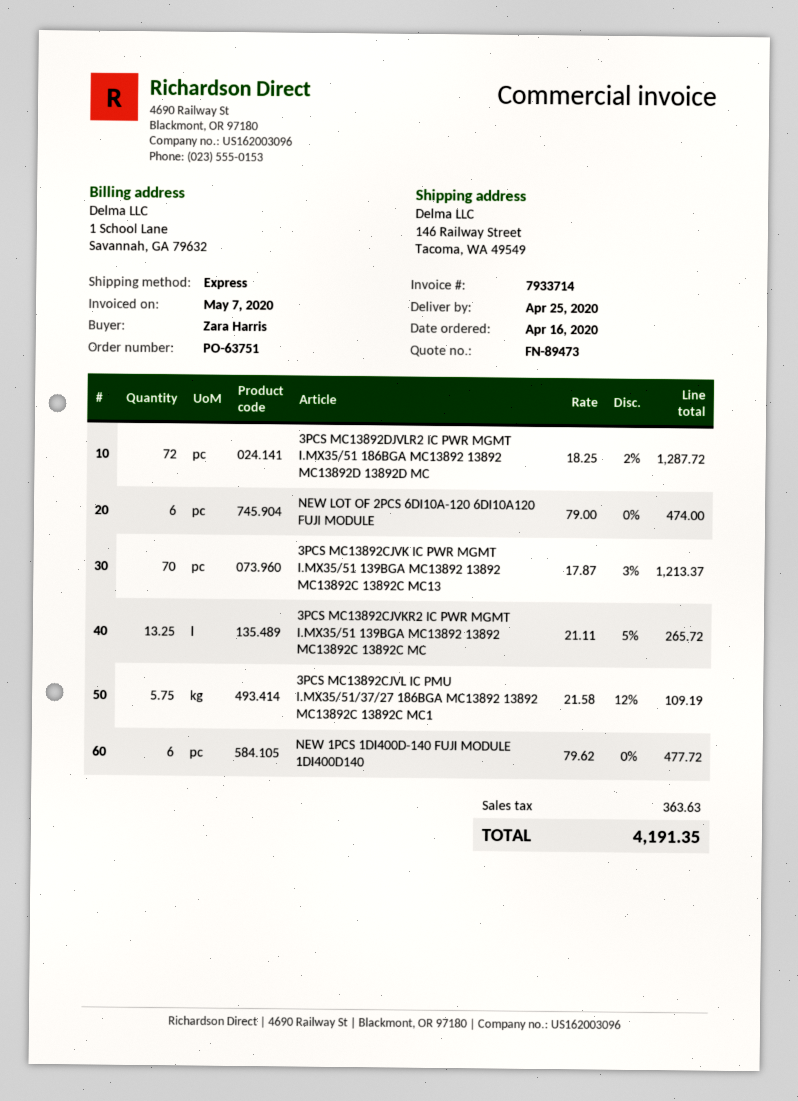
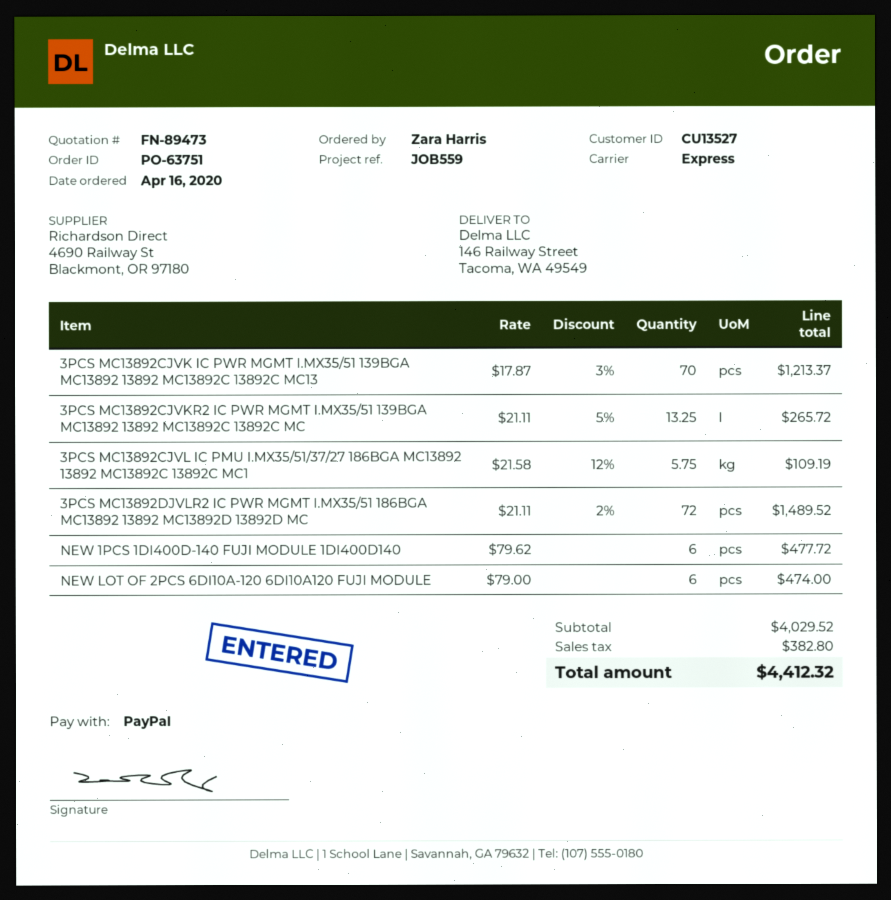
3PCS MC13892DJVLR2 IC PWR MGMT I.MX35/51 186BGA MC13892 13892 MC13892D 13892D MC: 72 x 18.25 - 2% = 1287.72 -> 72 x 21.11 - 2% = 1489.52
tax: 363.63 -> 382.80
total: 4191.35 -> 4412.32

